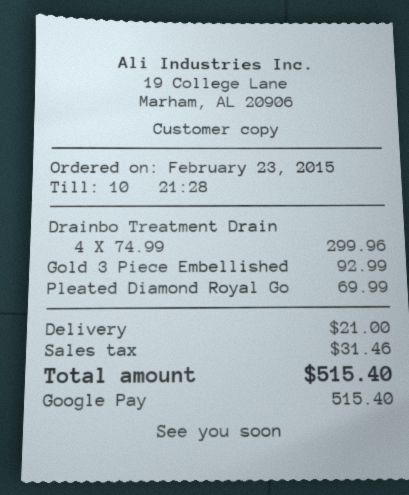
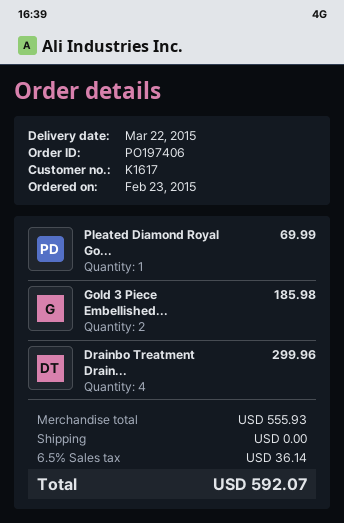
Gold 3 Piece Embellished: 1 for 92.99 -> 2 for 185.98
shipping: 21.00 -> 0.00
tax: 31.46 -> 36.14
total: 515.40 -> 592.07

